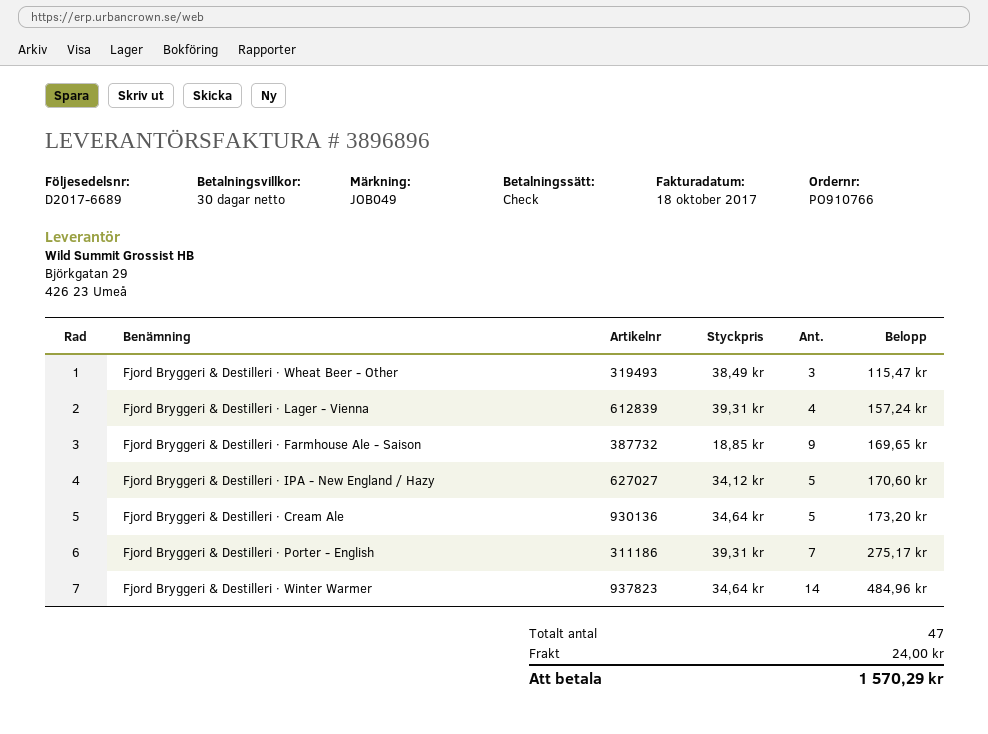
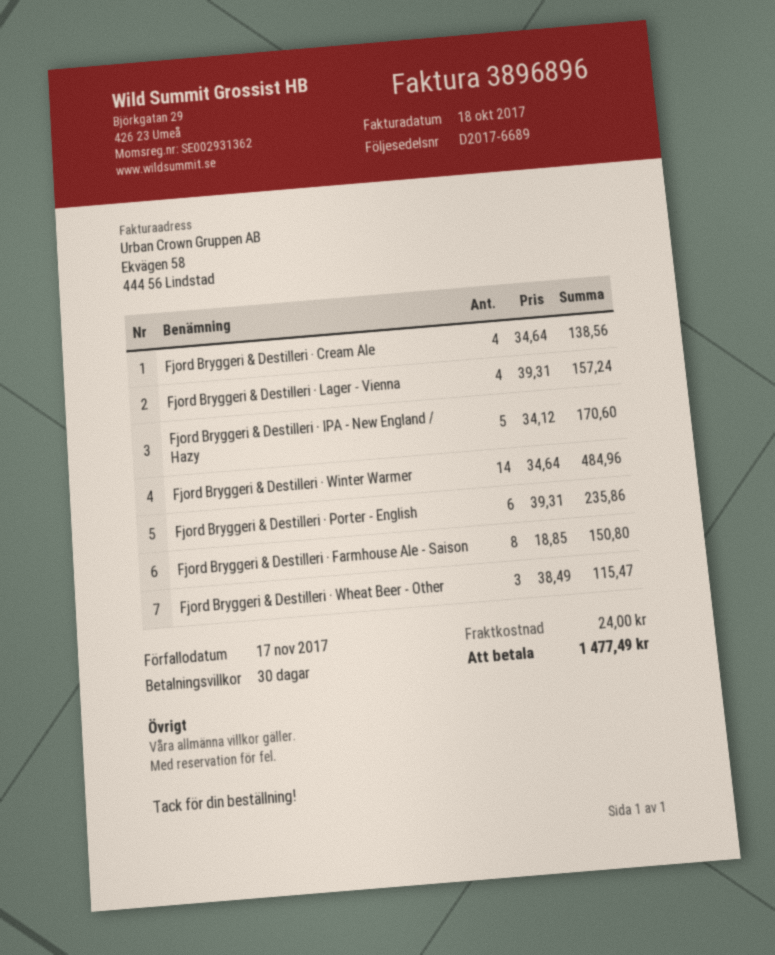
Fjord Bryggeri & Destilleri · Farmhouse Ale - Saison: 9 x 18.85 = 169.65 -> 8 x 18.85 = 150.80
Fjord Bryggeri & Destilleri · Cream Ale: 5 x 34.64 = 173.20 -> 4 x 34.64 = 138.56
Fjord Bryggeri & Destilleri · Porter - English: 7 x 39.31 = 275.17 -> 6 x 39.31 = 235.86
total: 1570.29 -> 1477.49

